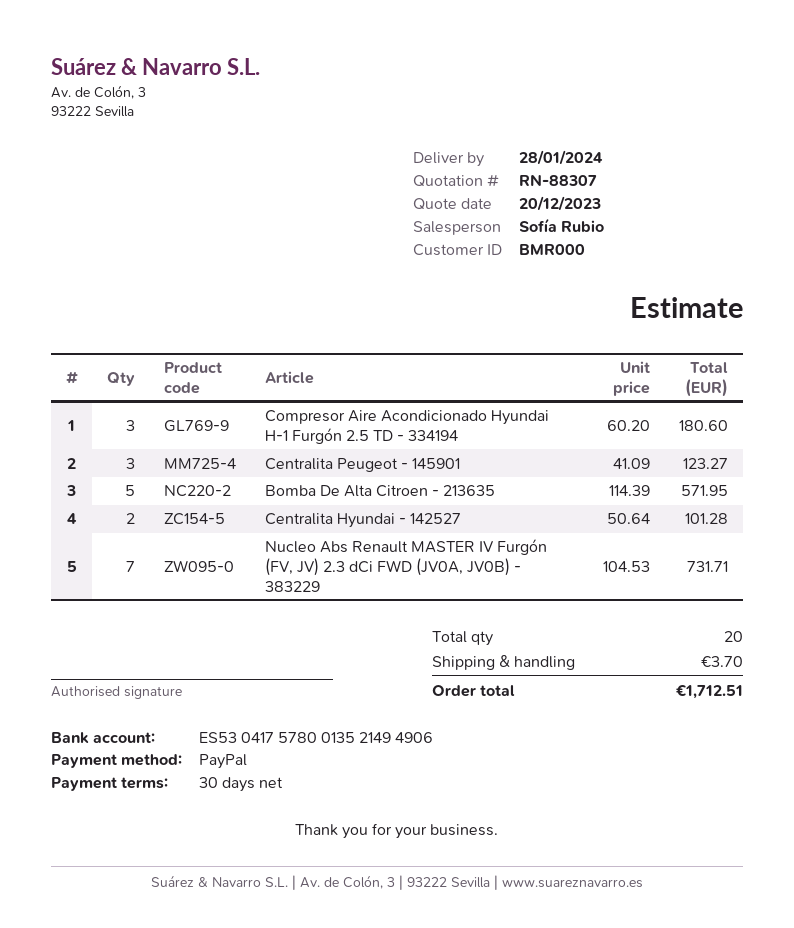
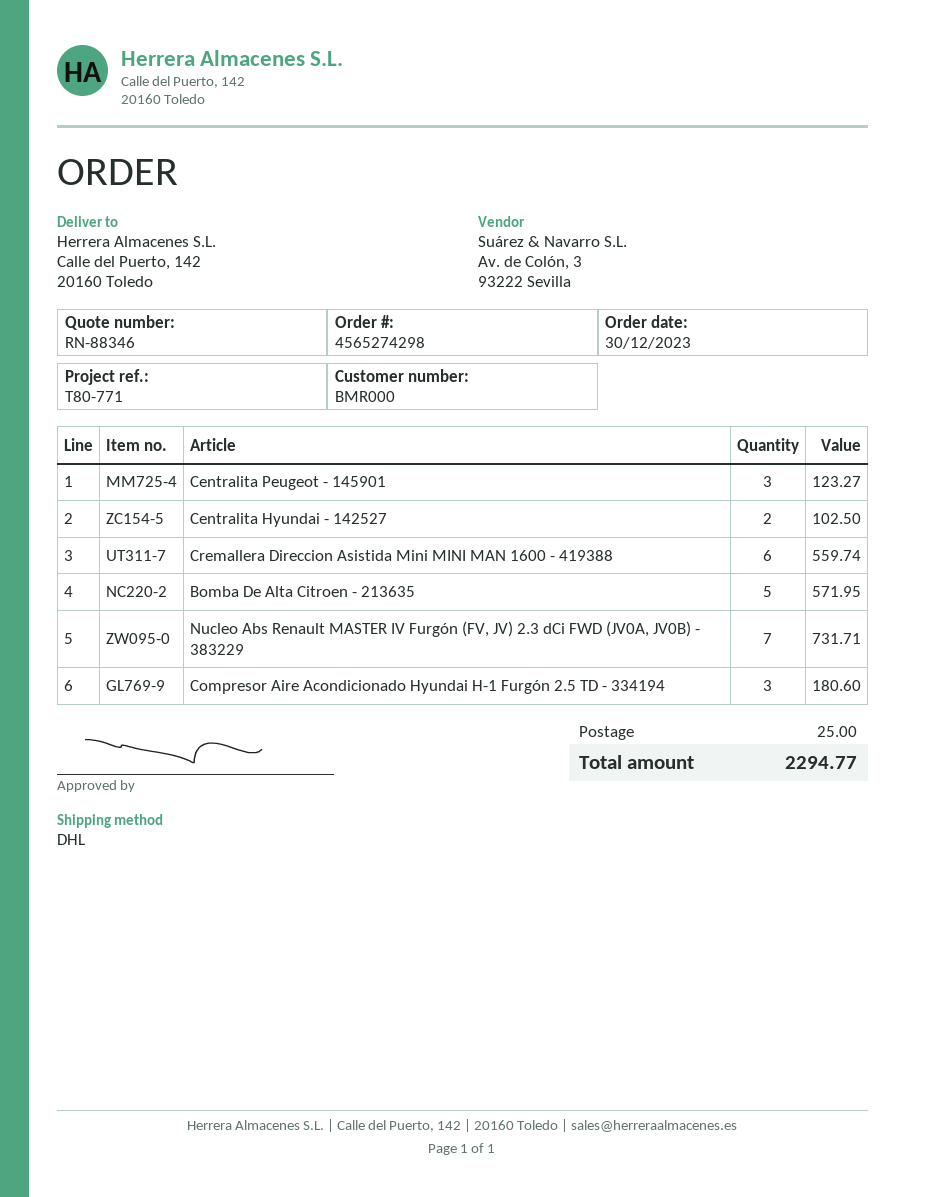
quote number: RN-88307 -> RN-88346
Centralita Hyundai - 142527: 2 for 101.28 -> 2 for 102.50
Cremallera Direccion Asistida Mini MINI MAN 1600 - 419388: none -> 6 for 559.74
shipping: 3.70 -> 25.00
total: 1712.51 -> 2294.77

